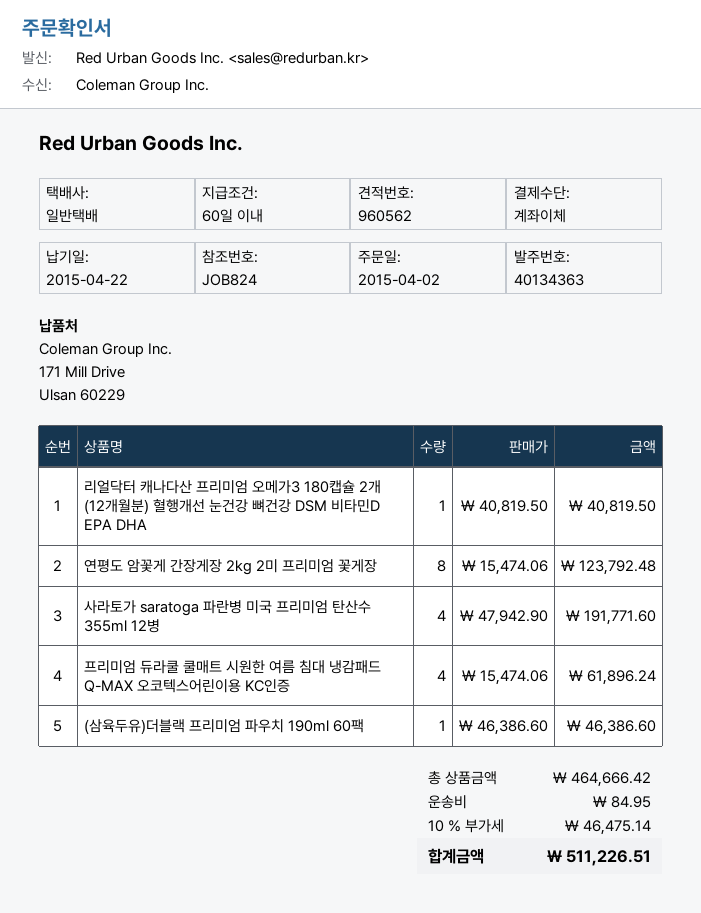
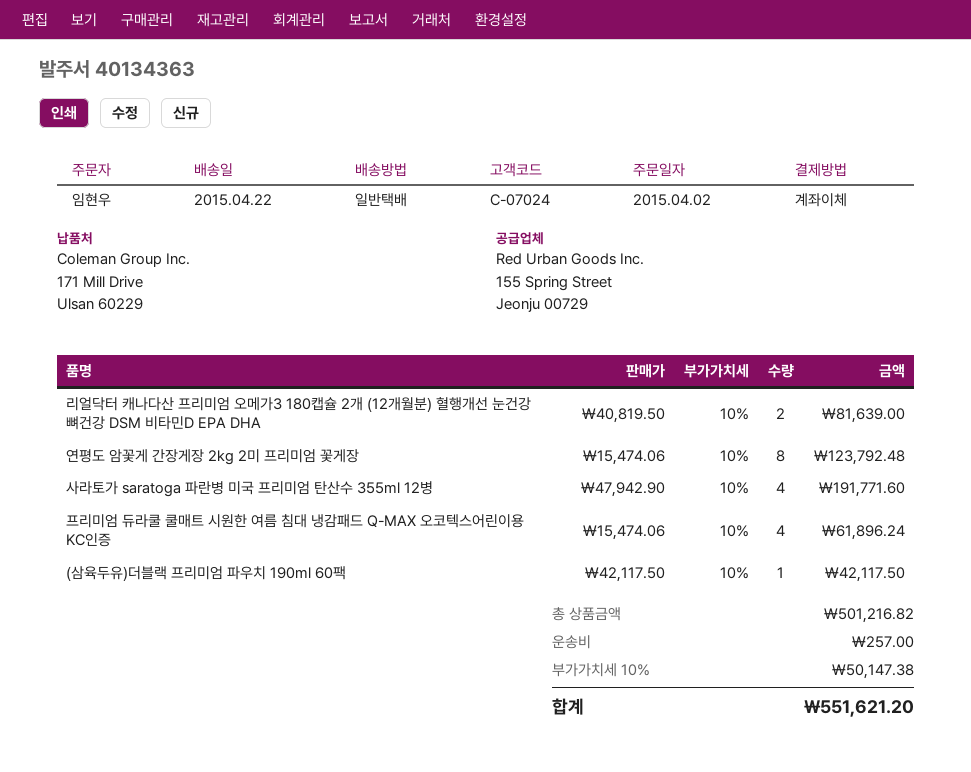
리얼닥터 캐나다산 프리미엄 오메가3 180캡슐 2개 (12개월분) 혈행개선 눈건강 뼈건강 DSM 비타민D EPA DHA: 1 x 40819.50 = 40819.50 -> 2 x 40819.50 = 81639.00
(삼육두유)더블랙 프리미엄 파우치 190ml 60팩: 1 x 46386.60 = 46386.60 -> 1 x 42117.50 = 42117.50
subtotal: 464666.42 -> 501216.82
shipping: 84.95 -> 257.00
tax: 10% = 46475.14 -> 10% = 50147.38
total: 511226.51 -> 551621.20

